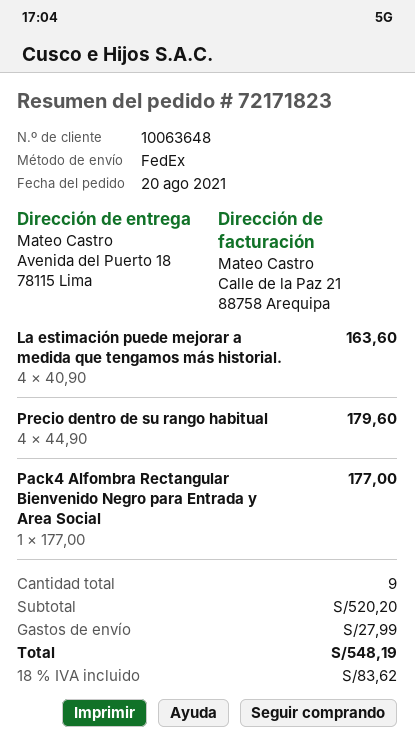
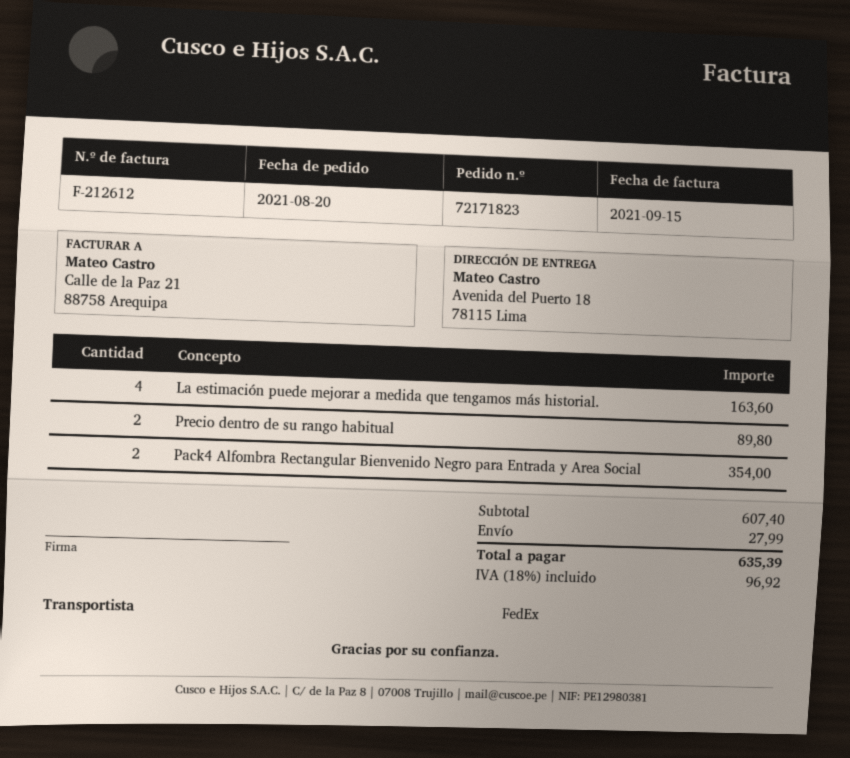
Precio dentro de su rango habitual: 4 for 179.60 -> 2 for 89.80
Pack4 Alfombra Rectangular Bienvenido Negro para Entrada y Area Social: 1 for 177.00 -> 2 for 354.00
subtotal: 520.20 -> 607.40
tax: 18% = 83.62 -> 18% = 96.92
total: 548.19 -> 635.39

